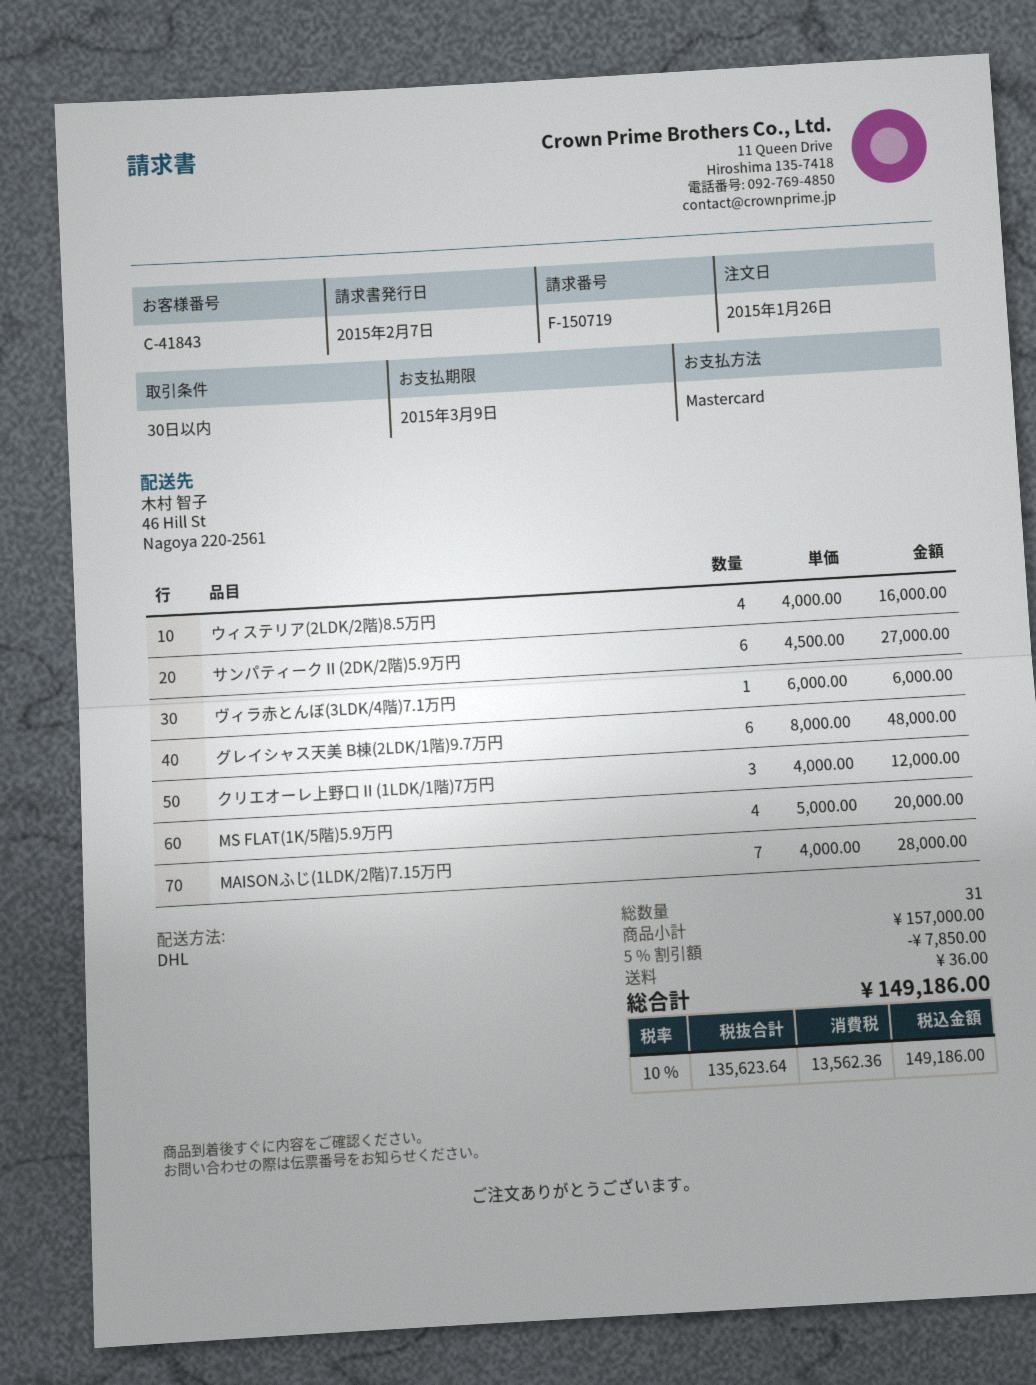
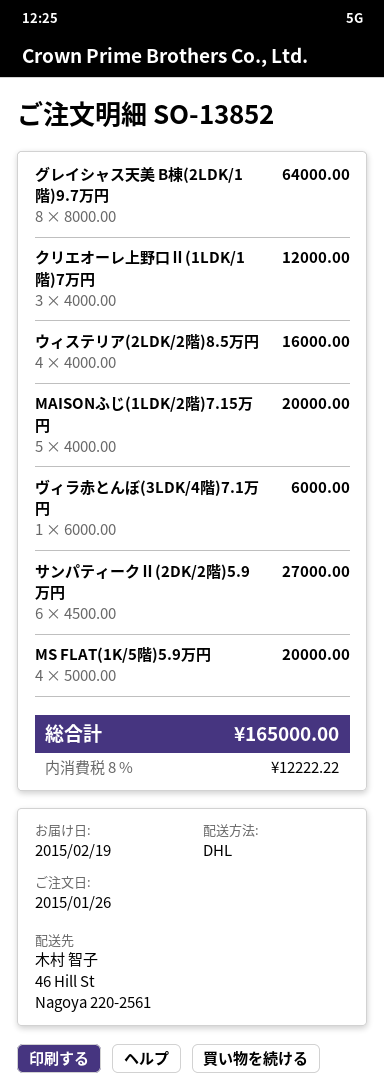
グレイシャス天美 B棟(2LDK/1階)9.7万円: 6 x 8000.00 = 48000.00 -> 8 x 8000.00 = 64000.00
MAISONふじ(1LDK/2階)7.15万円: 7 x 4000.00 = 28000.00 -> 5 x 4000.00 = 20000.00
discount: 5% = 7850.00 -> none
shipping: 36.00 -> none
tax: 10% = 13562.36 -> 8% = 12222.22
total: 149186.00 -> 165000.00

